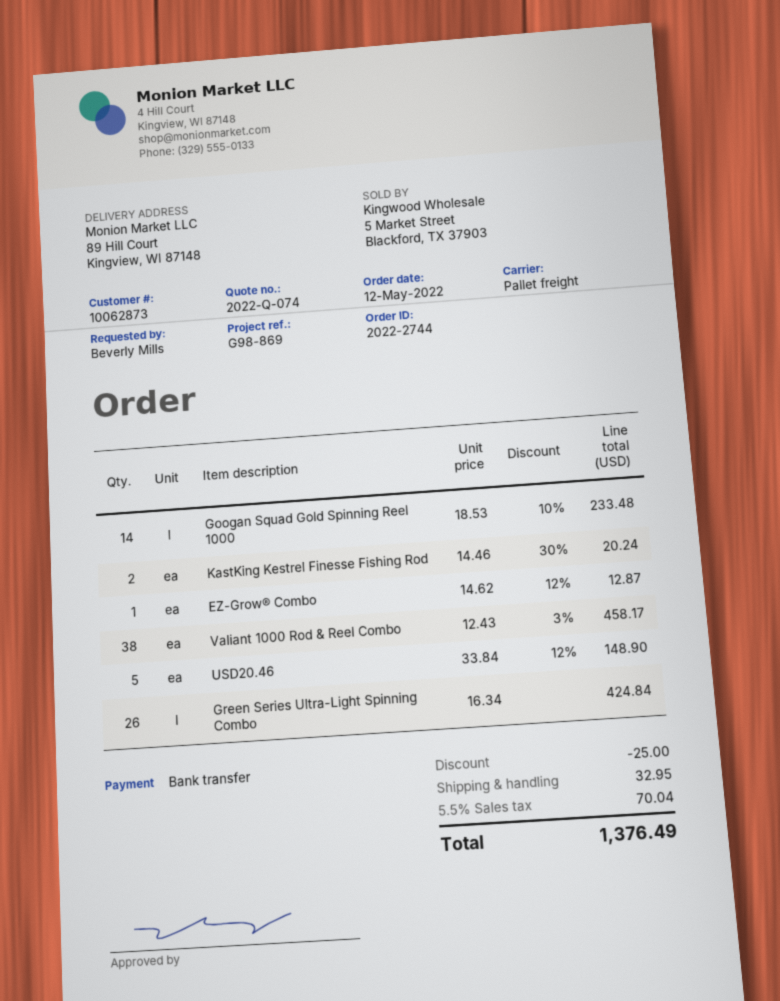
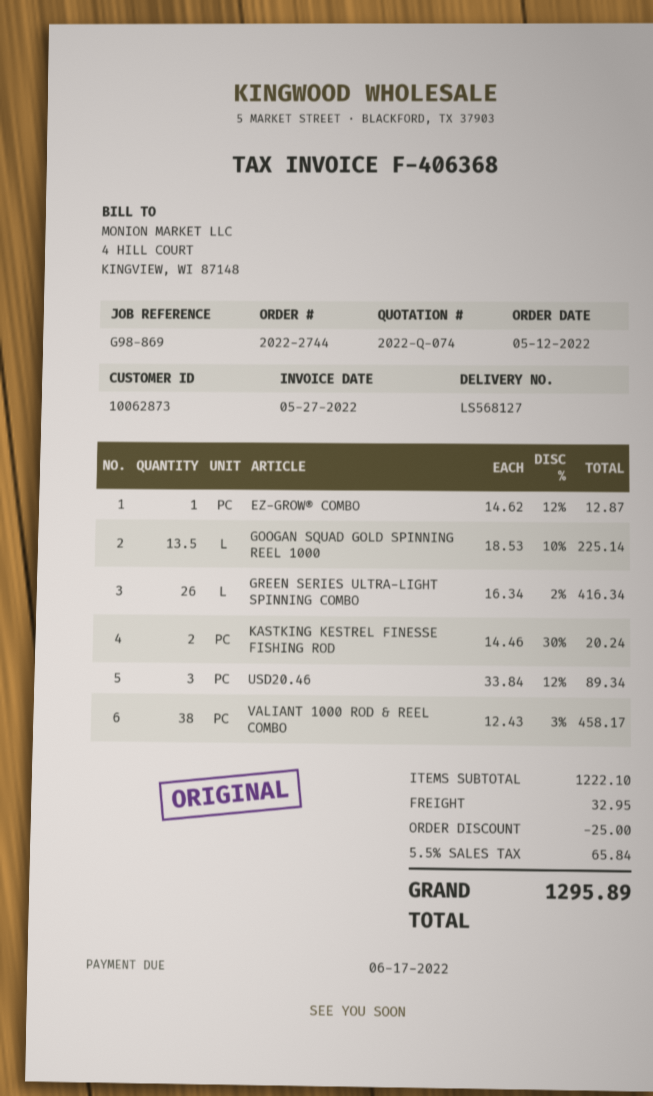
Googan Squad Gold Spinning Reel 1000: 14 x 18.53 - 10% = 233.48 -> 13.5 x 18.53 - 10% = 225.14
USD20.46: 5 x 33.84 - 12% = 148.90 -> 3 x 33.84 - 12% = 89.34
Green Series Ultra-Light Spinning Combo: 26 x 16.34 = 424.84 -> 26 x 16.34 - 2% = 416.34
tax: 5.5% = 70.04 -> 5.5% = 65.84
total: 1376.49 -> 1295.89

